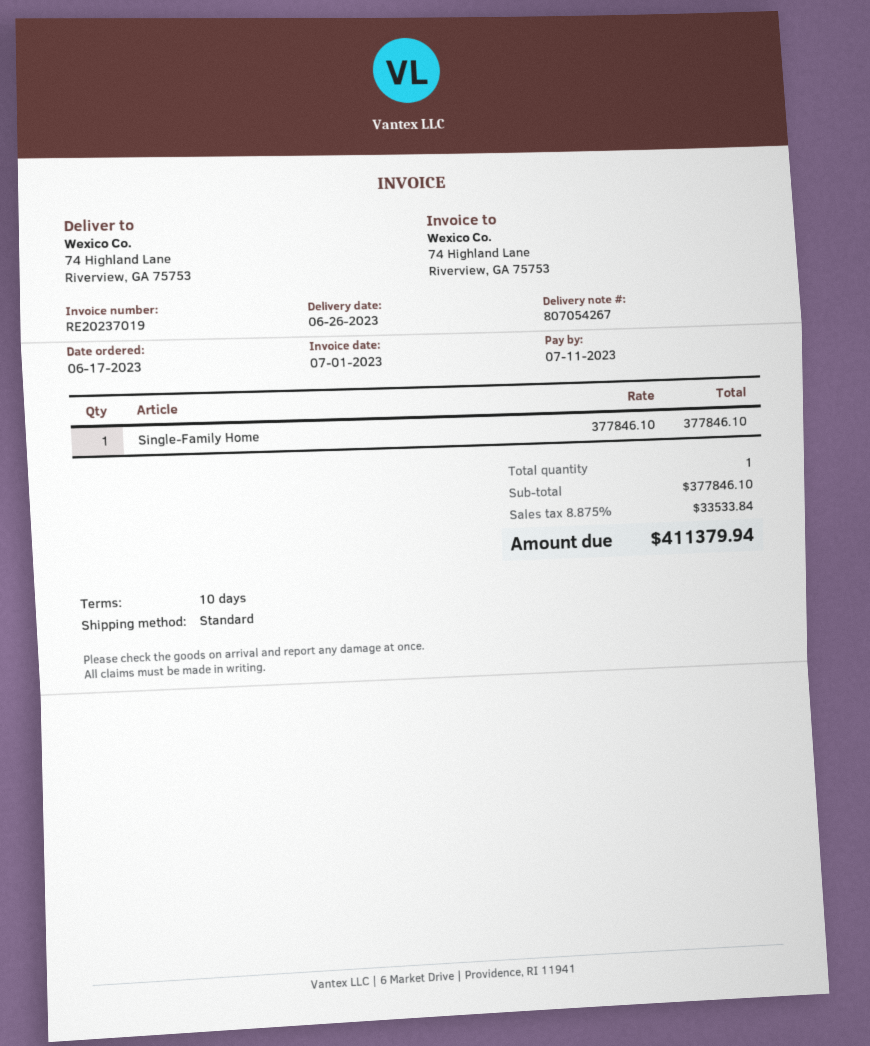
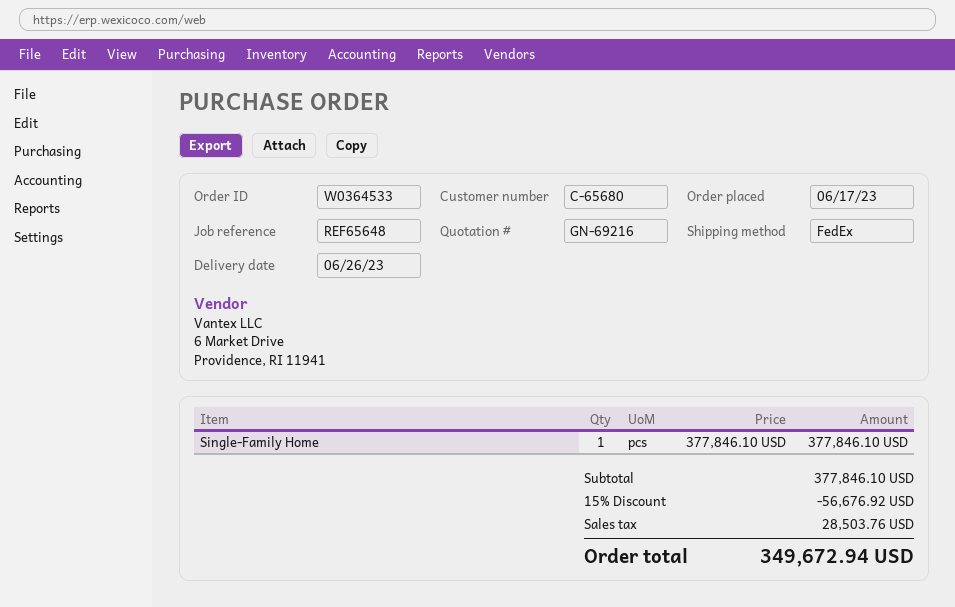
shipping method: standard -> FedEx
discount: none -> 15% = 56676.92
tax: 33533.84 -> 28503.76
total: 411379.94 -> 349672.94

